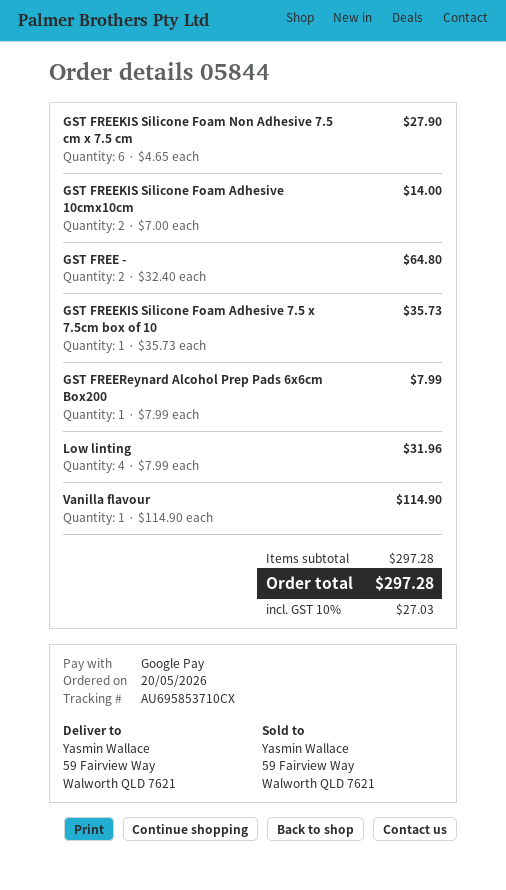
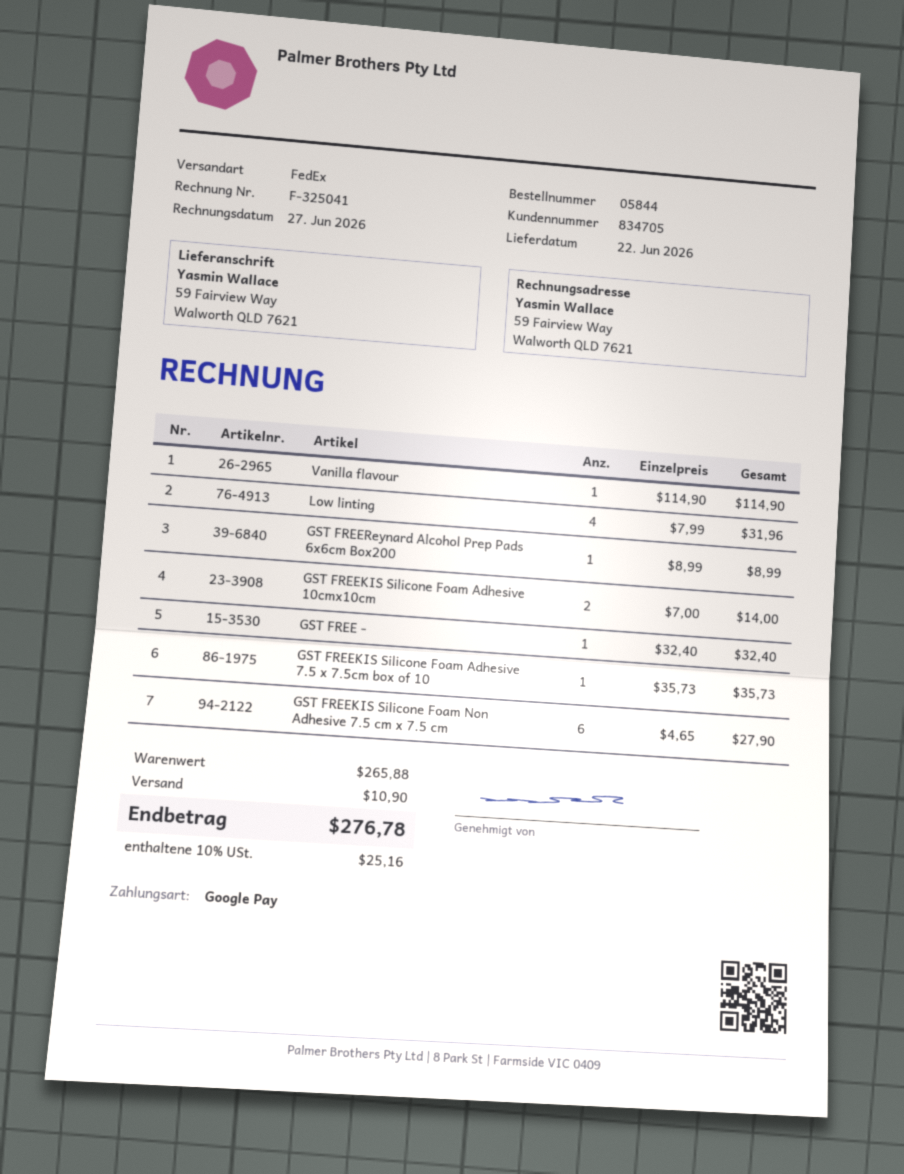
GST FREE -: 2 x 32.40 = 64.80 -> 1 x 32.40 = 32.40
GST FREEReynard Alcohol Prep Pads 6x6cm Box200: 1 x 7.99 = 7.99 -> 1 x 8.99 = 8.99
subtotal: 297.28 -> 265.88
shipping: none -> 10.90
tax: 10% = 27.03 -> 10% = 25.16
total: 297.28 -> 276.78

